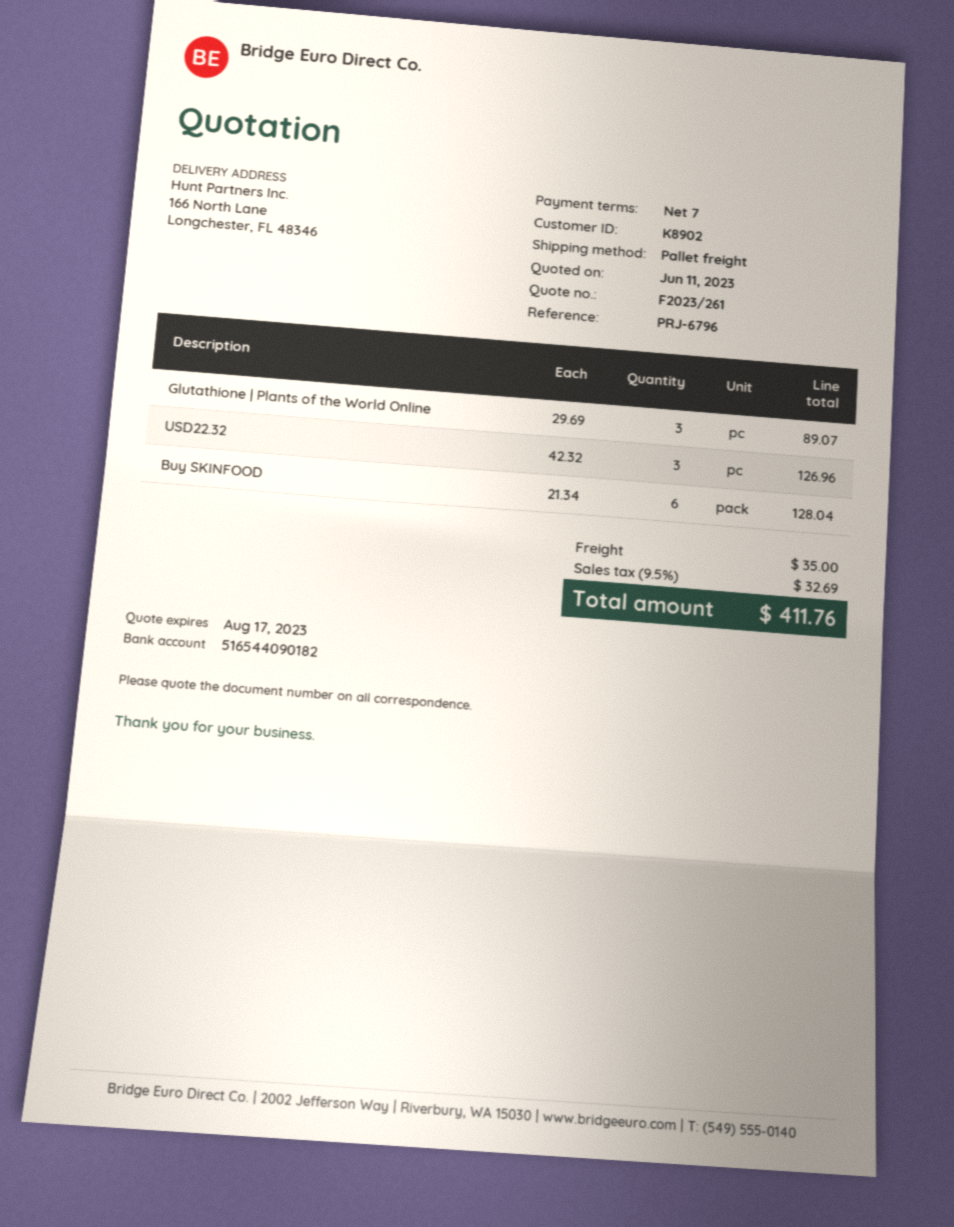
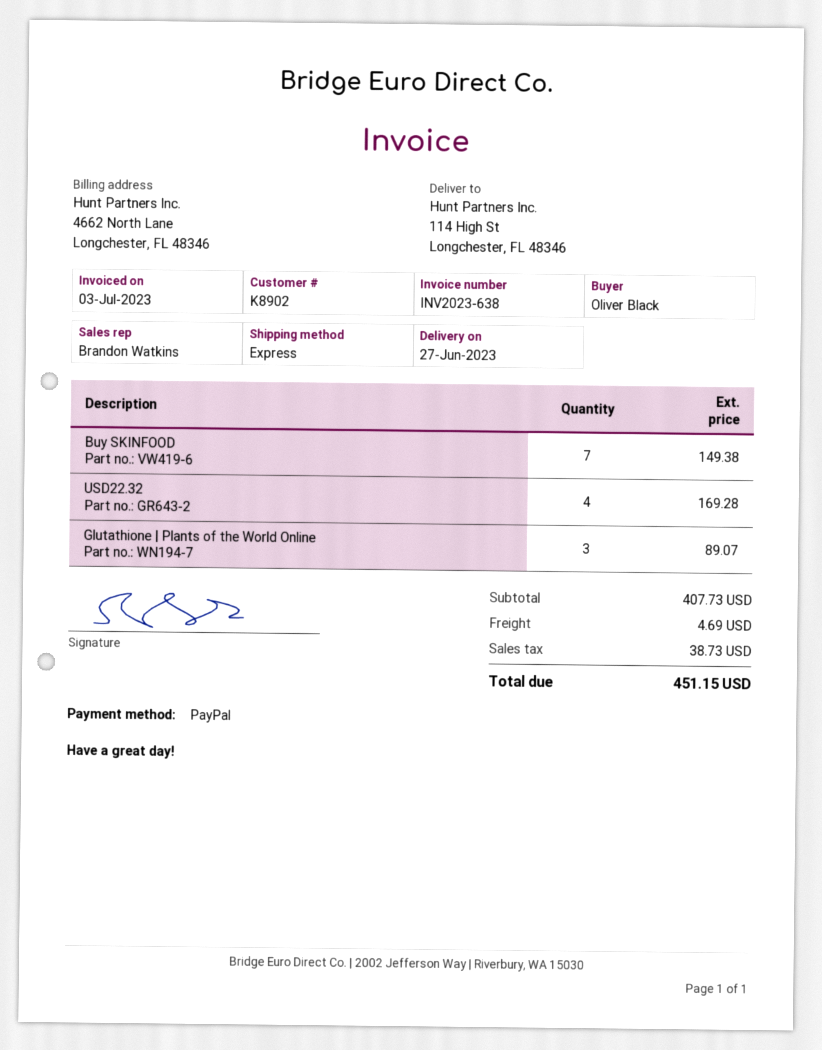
shipping method: pallet freight -> express
ship to: 166 North Lane, Longchester, FL 48346 -> 114 High St, Longchester, FL 48346
USD22.32: 3 for 126.96 -> 4 for 169.28
Buy SKINFOOD: 6 for 128.04 -> 7 for 149.38
shipping: 35.00 -> 4.69
tax: 32.69 -> 38.73
total: 411.76 -> 451.15

